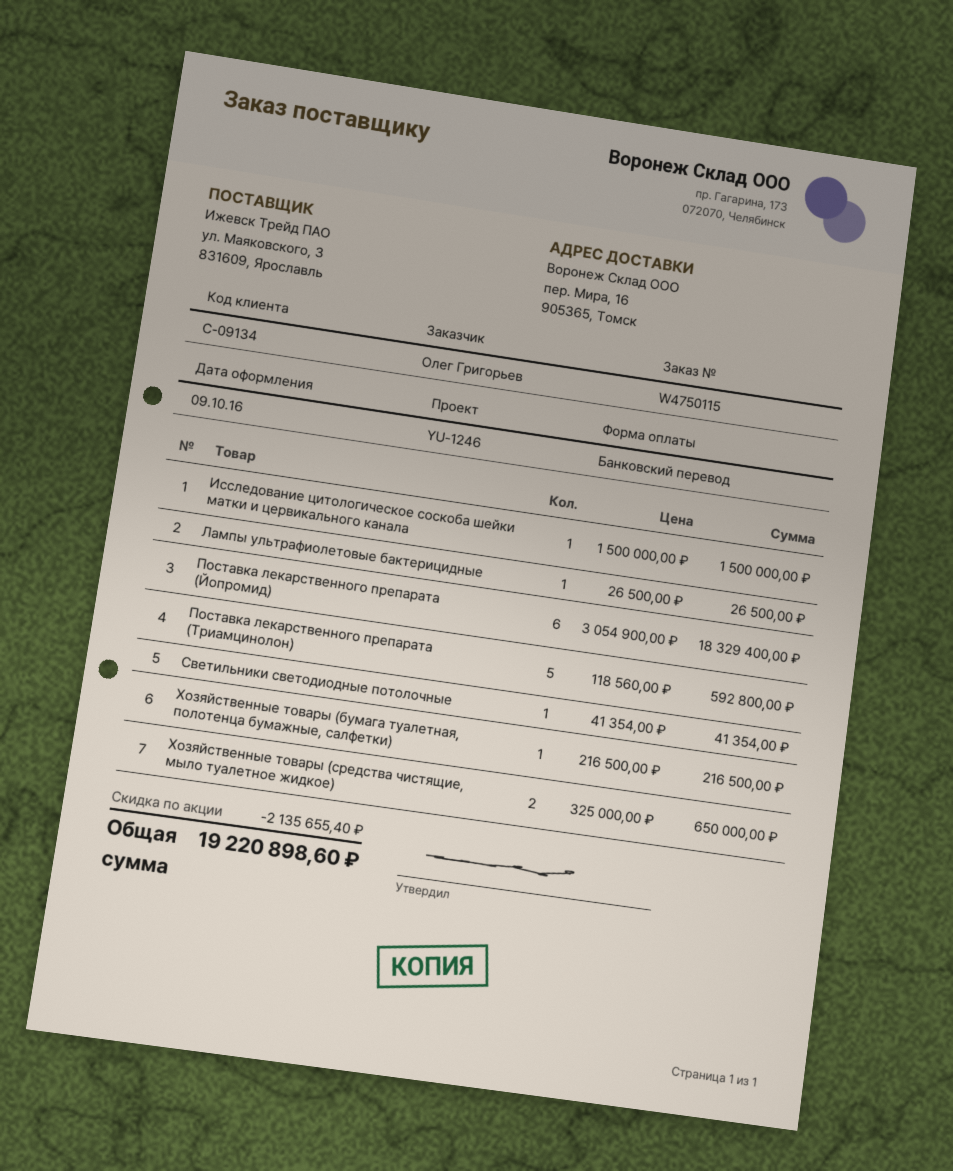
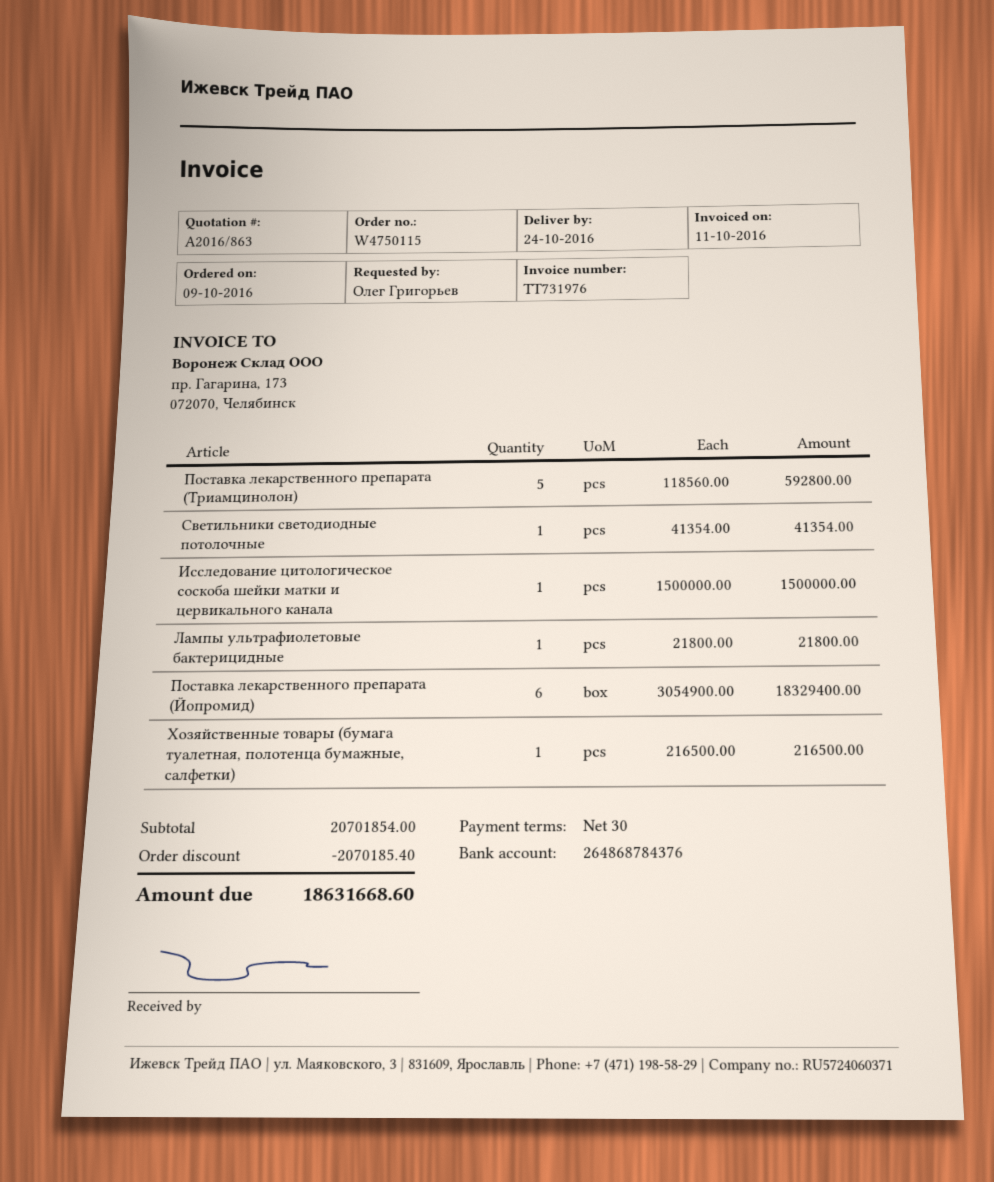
Лампы ультрафиолетовые бактерицидные: 1 x 26500.00 = 26500.00 -> 1 x 21800.00 = 21800.00
Хозяйственные товары (средства чистящие, мыло туалетное жидкое): 2 x 325000.00 = 650000.00 -> none
discount: 2135655.40 -> 2070185.40
total: 19220898.60 -> 18631668.60

